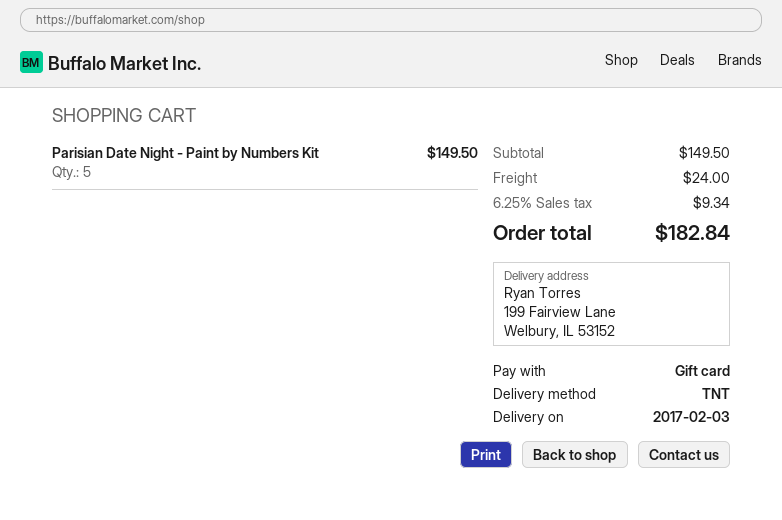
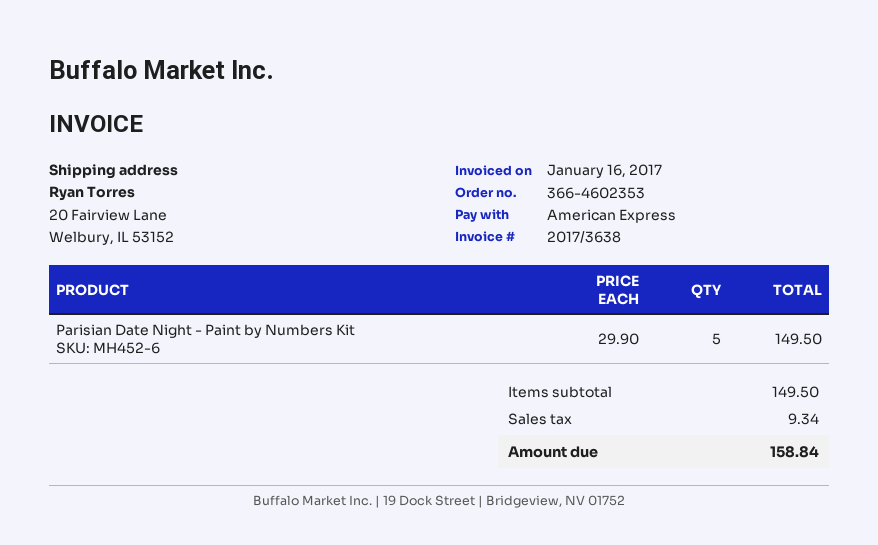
payment method: gift card -> American Express
ship to: 199 Fairview Lane, Welbury, IL 53152 -> 20 Fairview Lane, Welbury, IL 53152
shipping: 24.00 -> none
total: 182.84 -> 158.84

